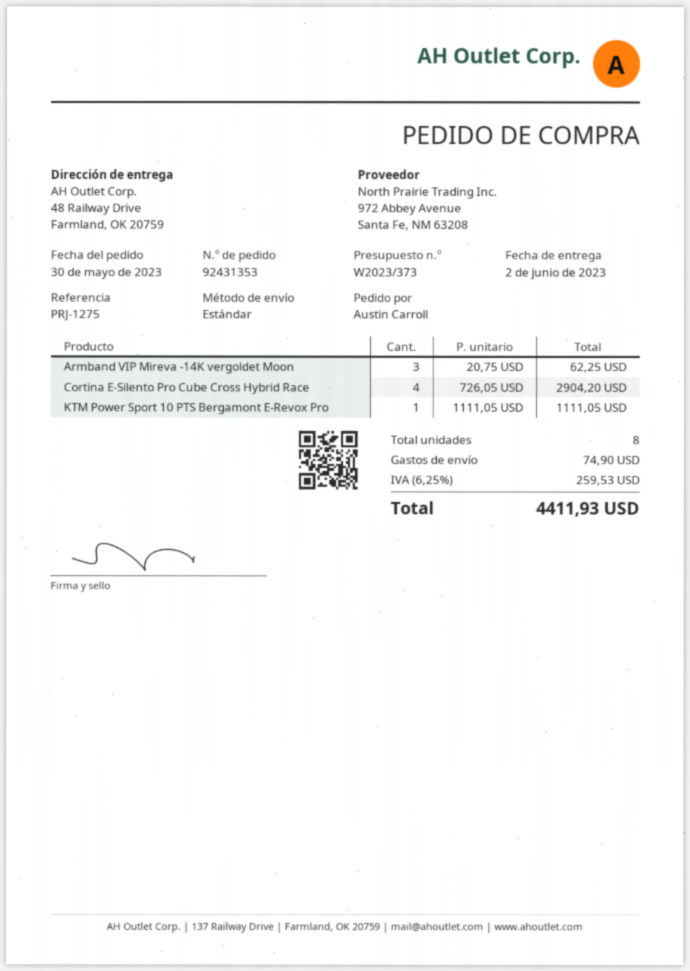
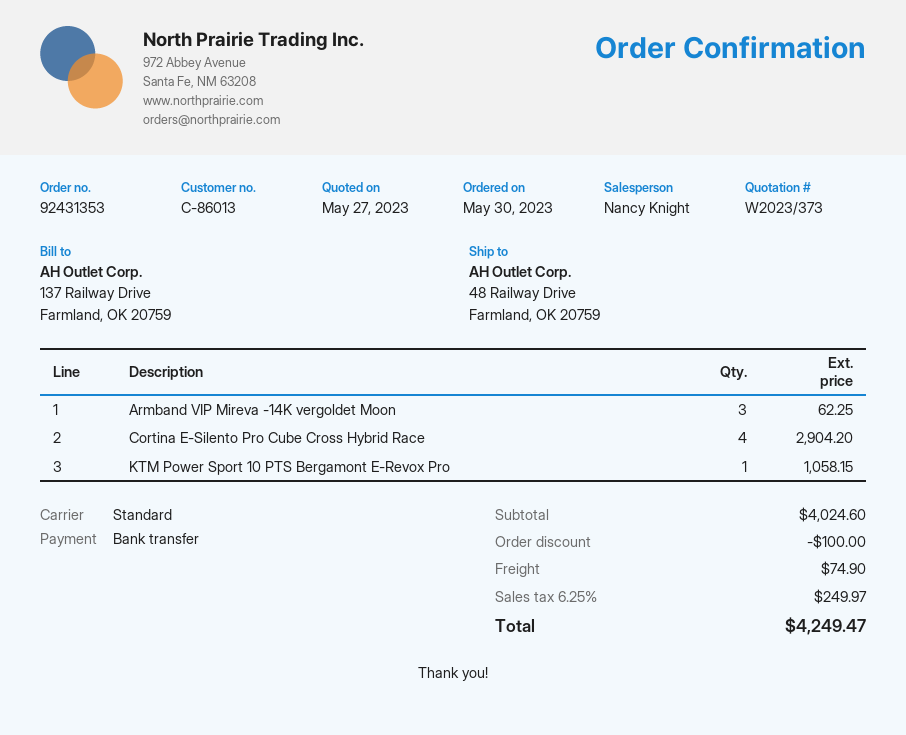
KTM Power Sport 10 PTS Bergamont E-Revox Pro: 1 for 1111.05 -> 1 for 1058.15
discount: none -> 100.00
tax: 6.25% = 259.53 -> 6.25% = 249.97
total: 4411.93 -> 4249.47

